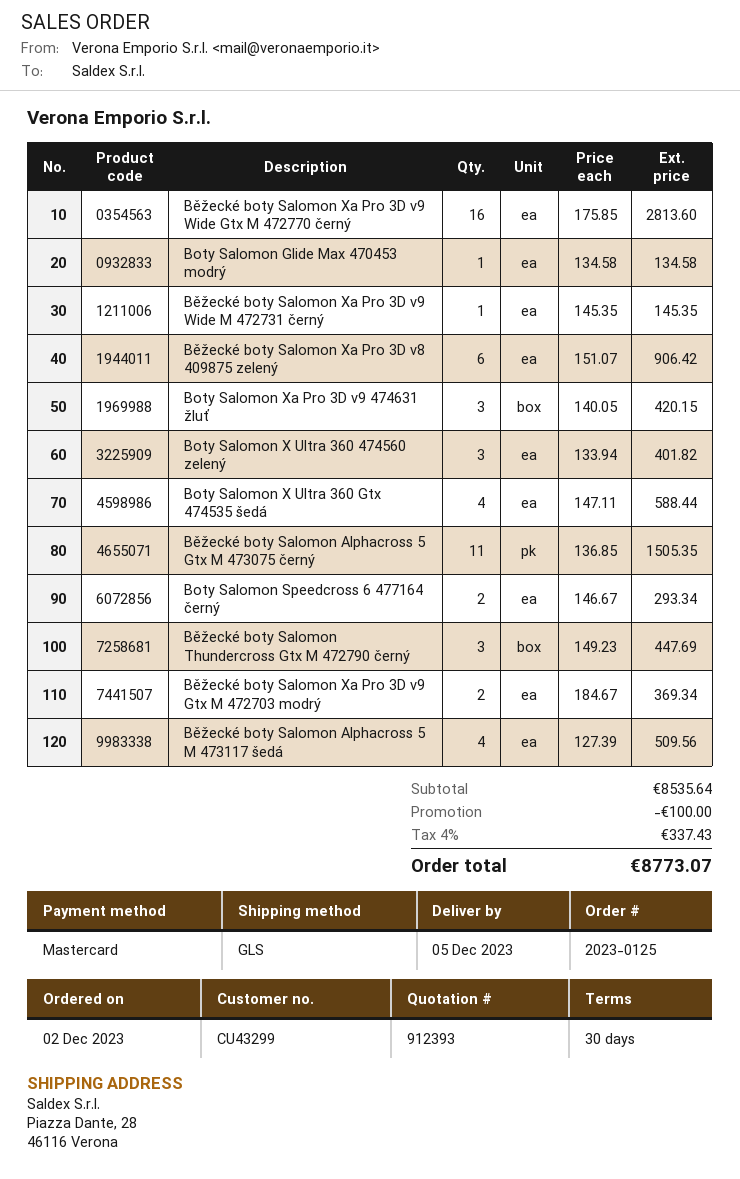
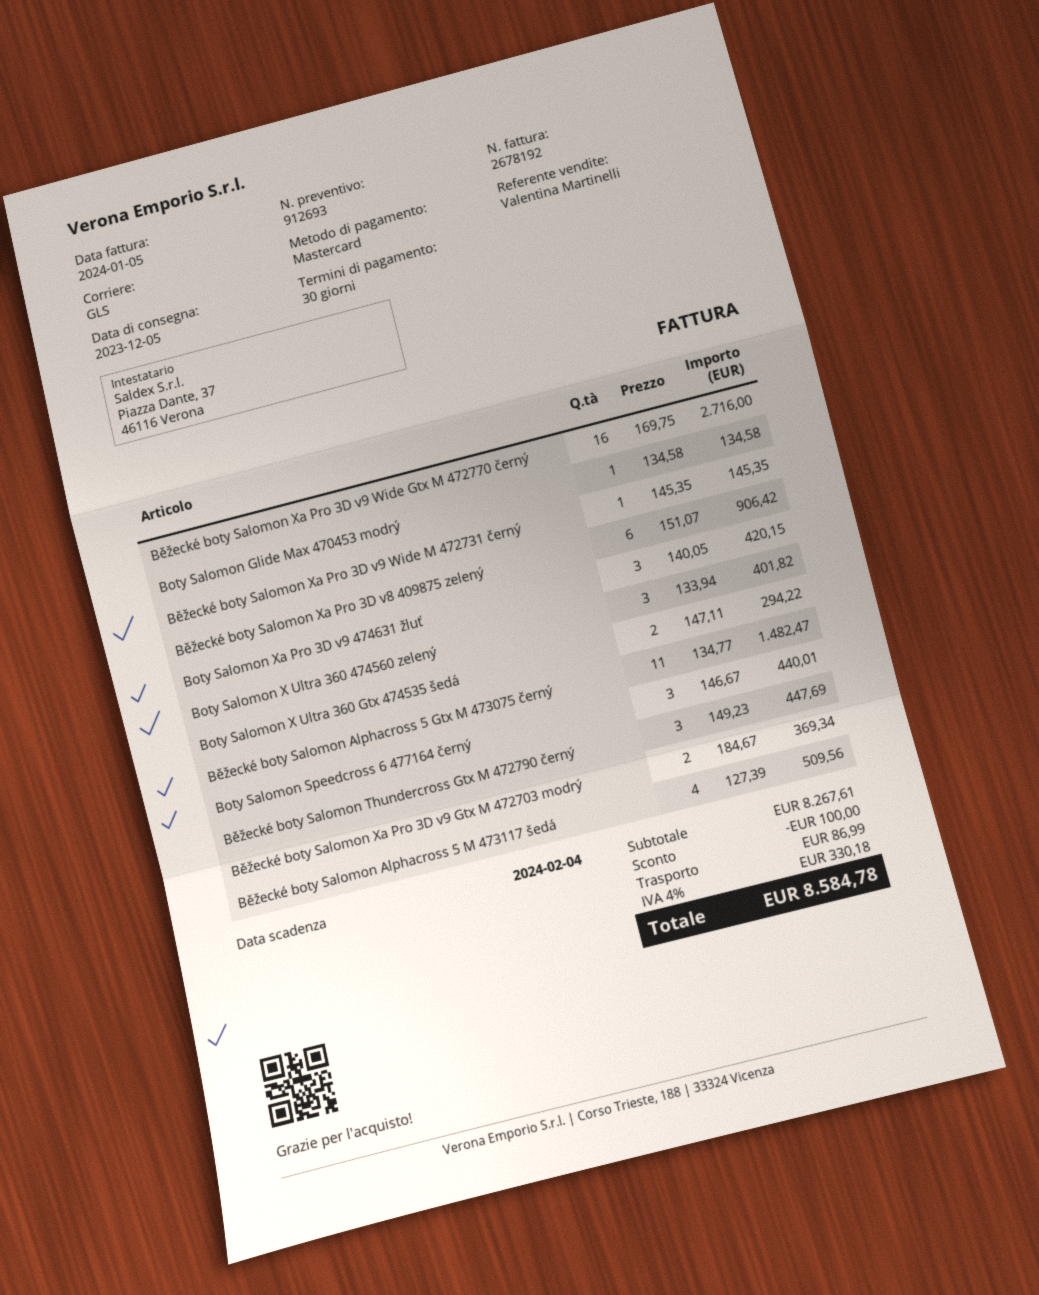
quote number: 912393 -> 912693
Běžecké boty Salomon Xa Pro 3D v9 Wide Gtx M 472770 černý: 16 x 175.85 = 2813.60 -> 16 x 169.75 = 2716.00
Boty Salomon X Ultra 360 Gtx 474535 šedá: 4 x 147.11 = 588.44 -> 2 x 147.11 = 294.22
Běžecké boty Salomon Alphacross 5 Gtx M 473075 černý: 11 x 136.85 = 1505.35 -> 11 x 134.77 = 1482.47
Boty Salomon Speedcross 6 477164 černý: 2 x 146.67 = 293.34 -> 3 x 146.67 = 440.01
subtotal: 8535.64 -> 8267.61
shipping: none -> 86.99
tax: 4% = 337.43 -> 4% = 330.18
total: 8773.07 -> 8584.78

